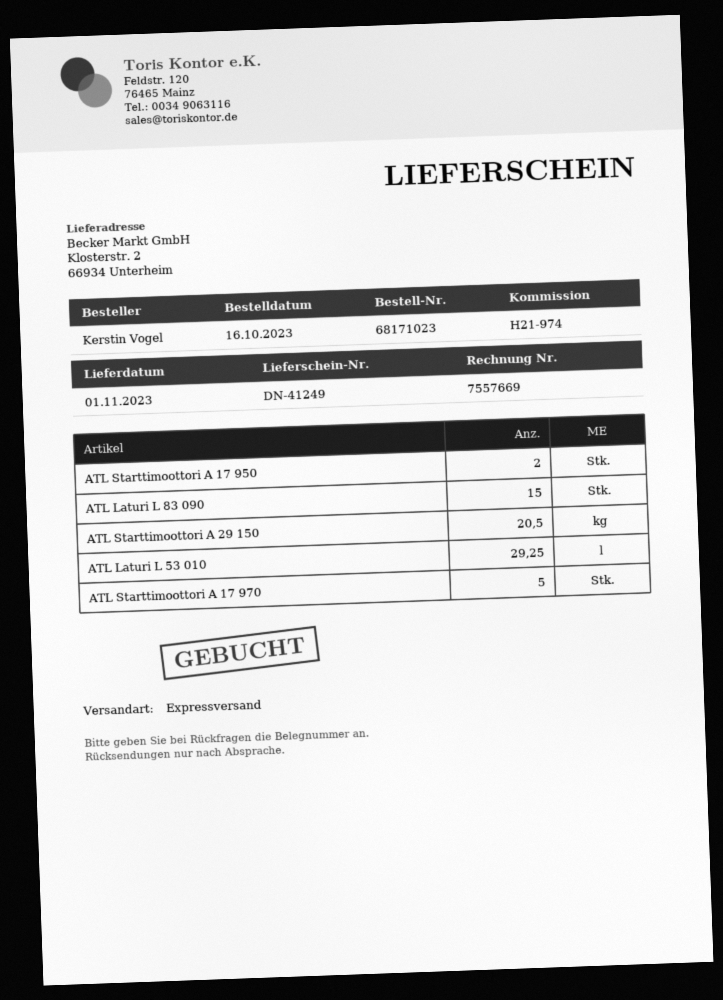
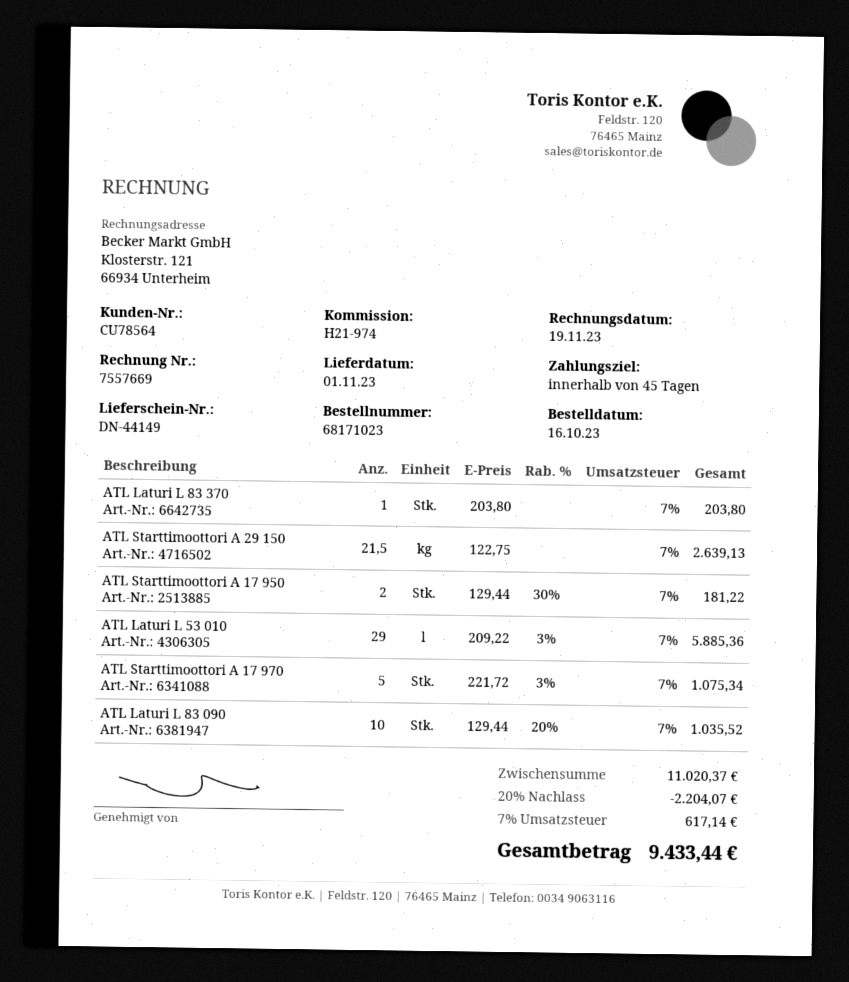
delivery note number: DN-41249 -> DN-44149
ATL Laturi L 83 090: 15 -> 10
ATL Starttimoottori A 29 150: 20.5 -> 21.5
ATL Laturi L 53 010: 29.25 -> 29
ATL Laturi L 83 370: none -> 1

